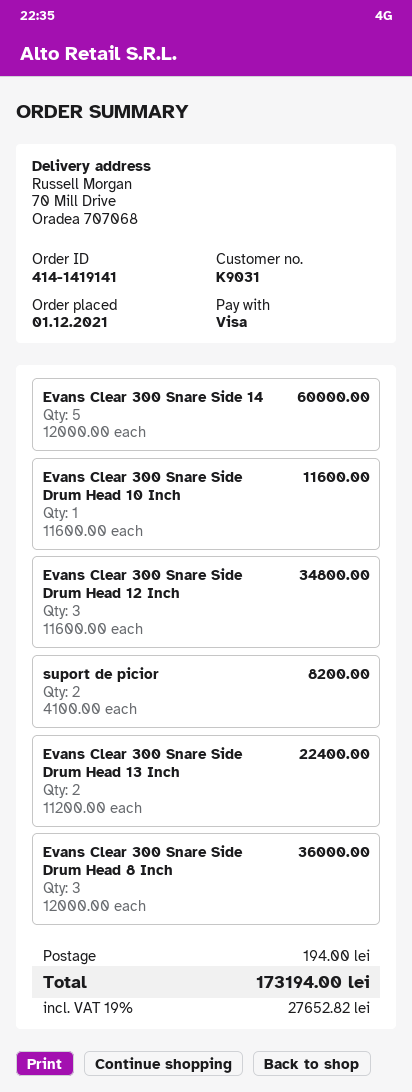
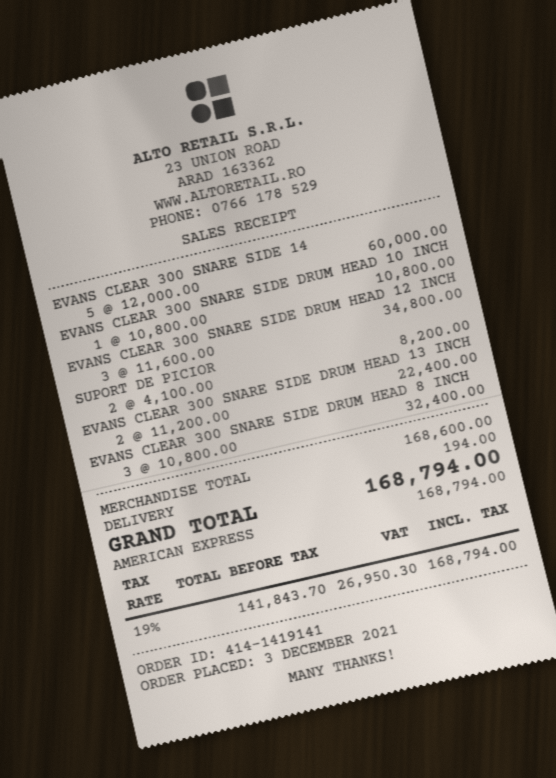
order date: 2021-12-01 -> 2021-12-03
payment method: Visa -> American Express
Evans Clear 300 Snare Side Drum Head 10 Inch: 1 x 11600.00 = 11600.00 -> 1 x 10800.00 = 10800.00
Evans Clear 300 Snare Side Drum Head 8 Inch: 3 x 12000.00 = 36000.00 -> 3 x 10800.00 = 32400.00
tax: 19% = 27652.82 -> 19% = 26950.30
total: 173194.00 -> 168794.00

